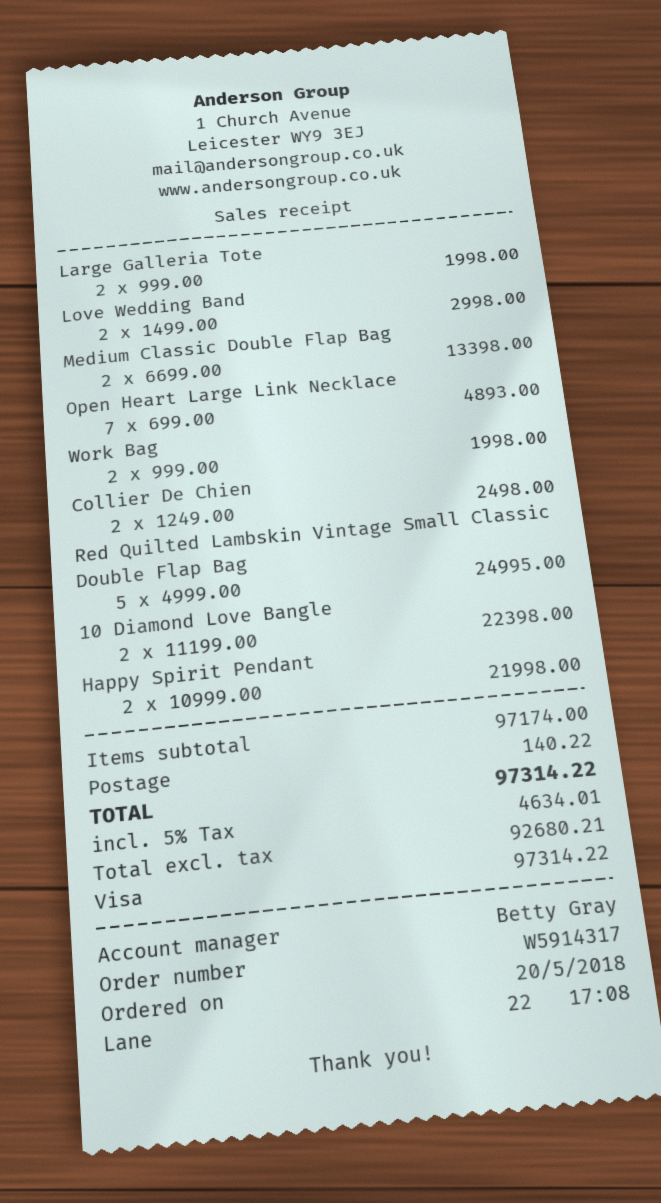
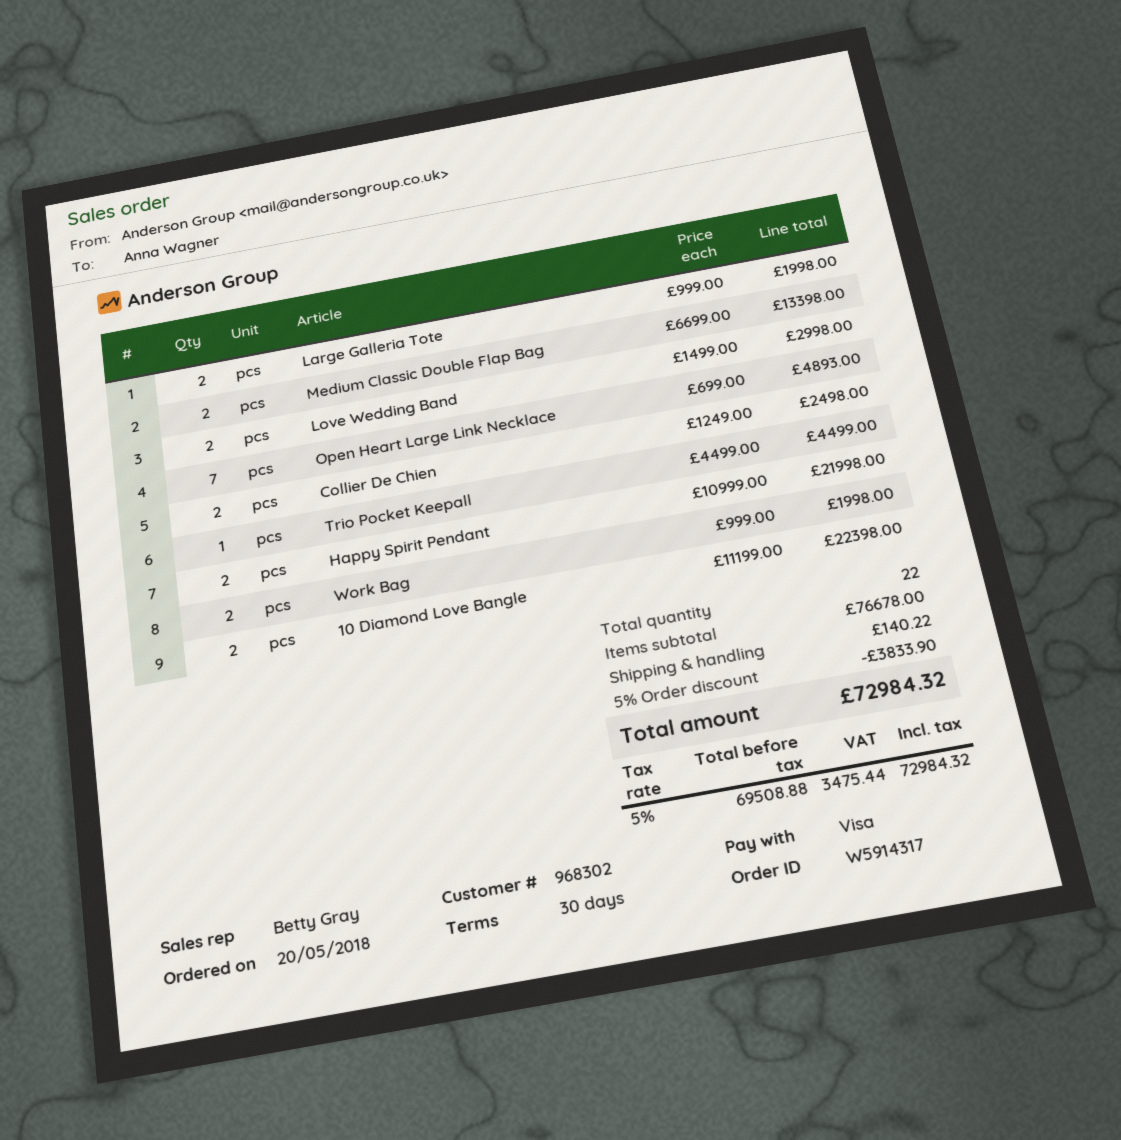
Red Quilted Lambskin Vintage Small Classic Double Flap Bag: 5 x 4999.00 = 24995.00 -> none
Trio Pocket Keepall: none -> 1 x 4499.00 = 4499.00
subtotal: 97174.00 -> 76678.00
discount: none -> 5% = 3833.90
net: 92680.21 -> 69508.88
tax: 5% = 4634.01 -> 5% = 3475.44
total: 97314.22 -> 72984.32

